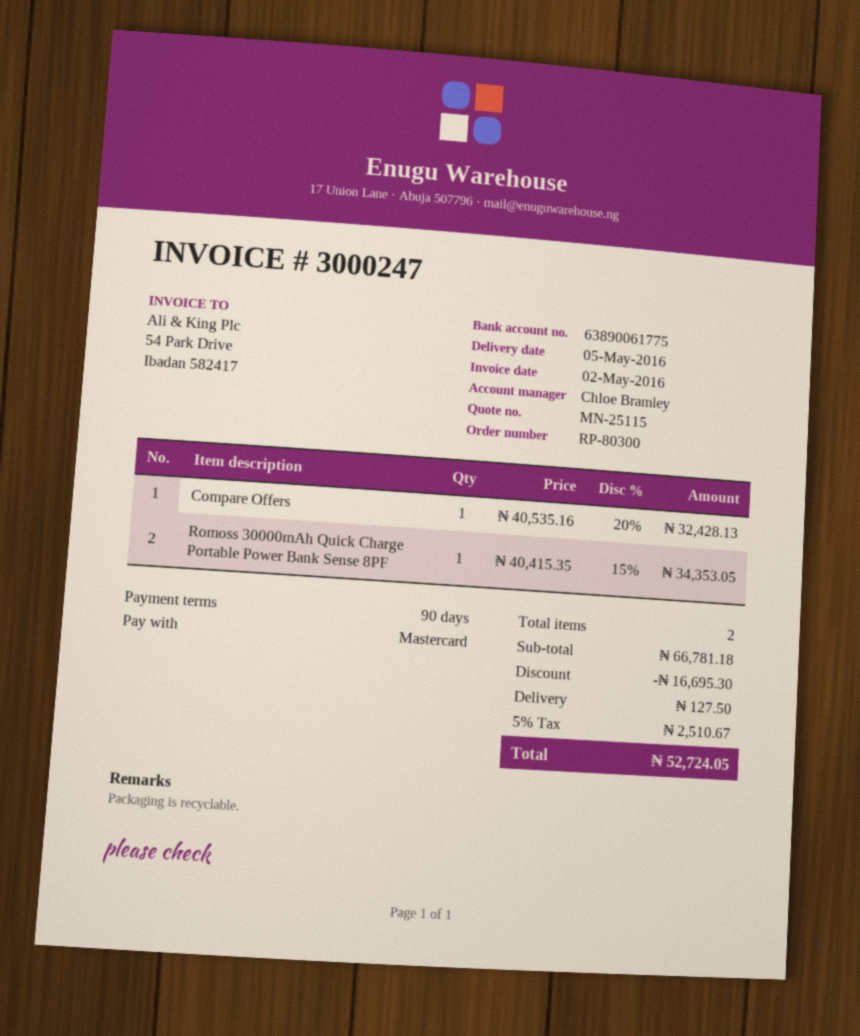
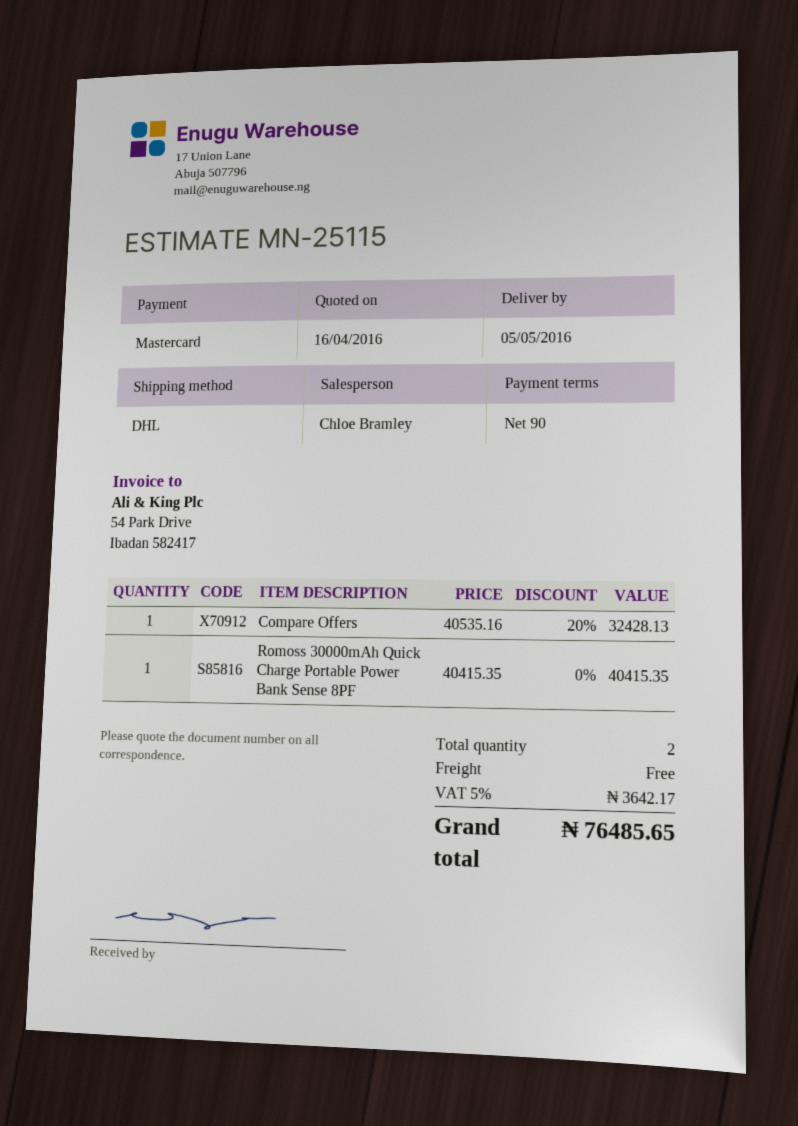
Romoss 30000mAh Quick Charge Portable Power Bank Sense 8PF: 1 x 40415.35 - 15% = 34353.05 -> 1 x 40415.35 = 40415.35
discount: 16695.30 -> none
shipping: 127.50 -> 0.00
tax: 5% = 2510.67 -> 5% = 3642.17
total: 52724.05 -> 76485.65

